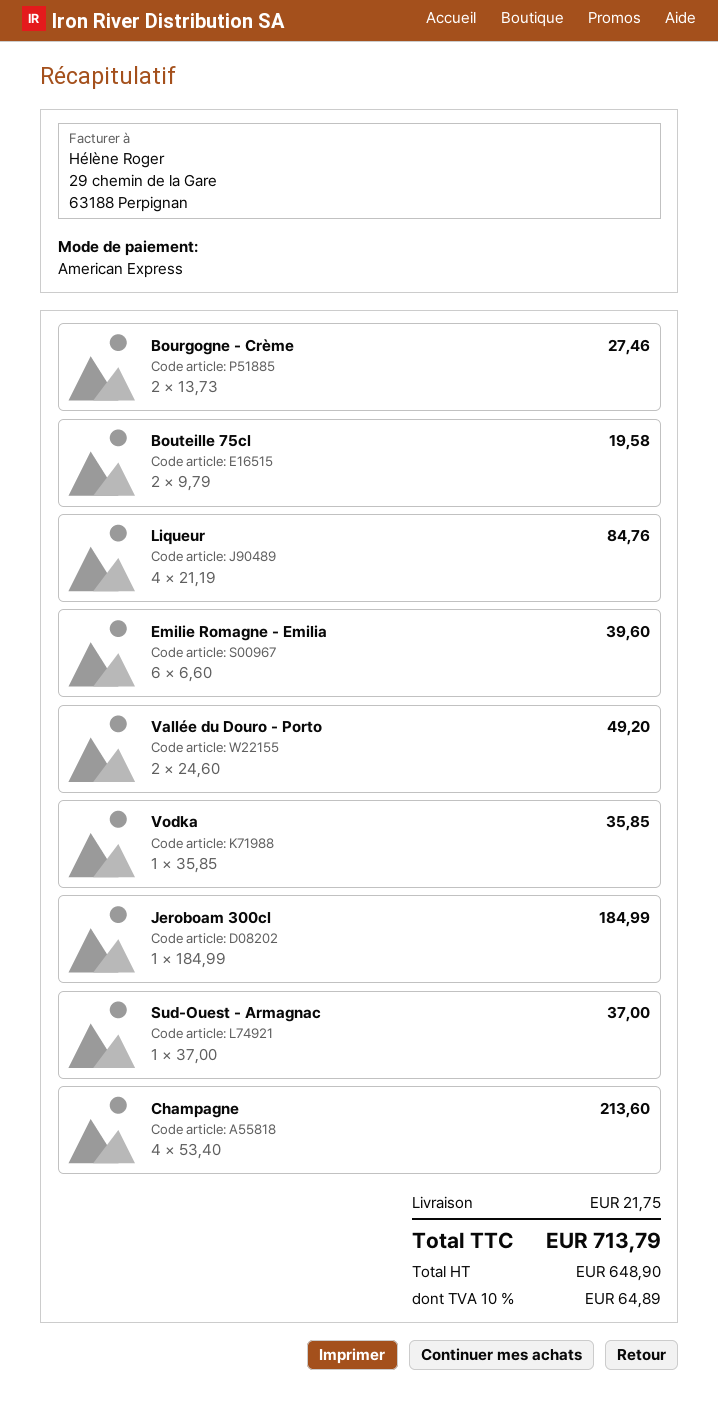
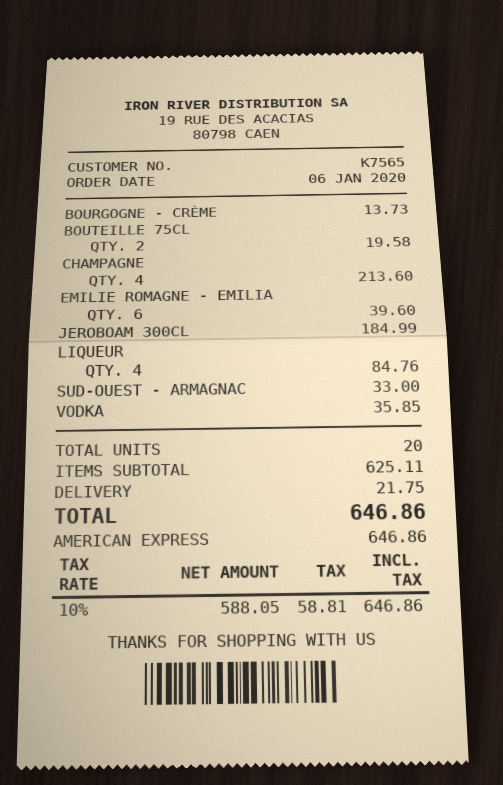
Bourgogne - Crème: 2 for 27.46 -> 1 for 13.73
Vallée du Douro - Porto: 2 for 49.20 -> none
Sud-Ouest - Armagnac: 1 for 37.00 -> 1 for 33.00
net: 648.90 -> 588.05
tax: 10% = 64.89 -> 10% = 58.81
total: 713.79 -> 646.86

